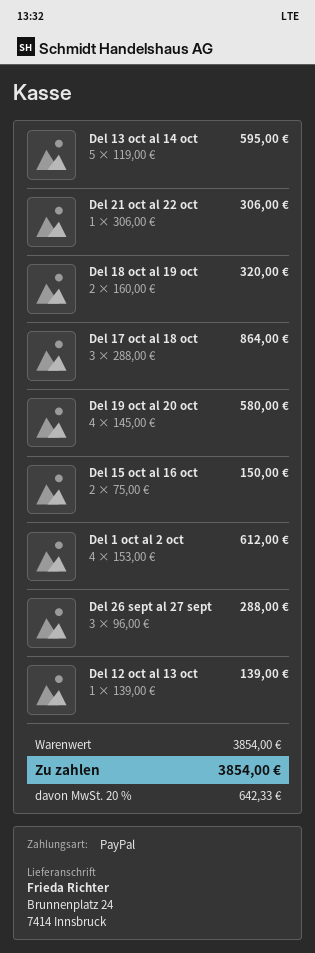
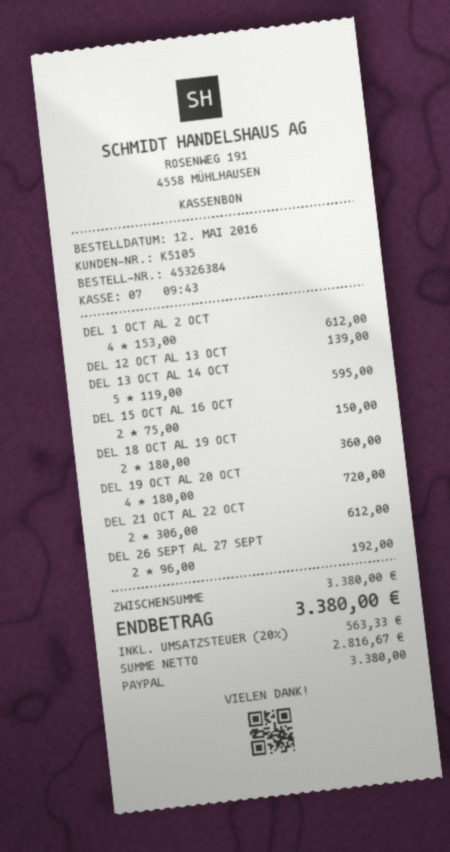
Del 21 oct al 22 oct: 1 x 306.00 = 306.00 -> 2 x 306.00 = 612.00
Del 18 oct al 19 oct: 2 x 160.00 = 320.00 -> 2 x 180.00 = 360.00
Del 17 oct al 18 oct: 3 x 288.00 = 864.00 -> none
Del 19 oct al 20 oct: 4 x 145.00 = 580.00 -> 4 x 180.00 = 720.00
Del 26 sept al 27 sept: 3 x 96.00 = 288.00 -> 2 x 96.00 = 192.00
subtotal: 3854.00 -> 3380.00
tax: 20% = 642.33 -> 20% = 563.33
total: 3854.00 -> 3380.00

